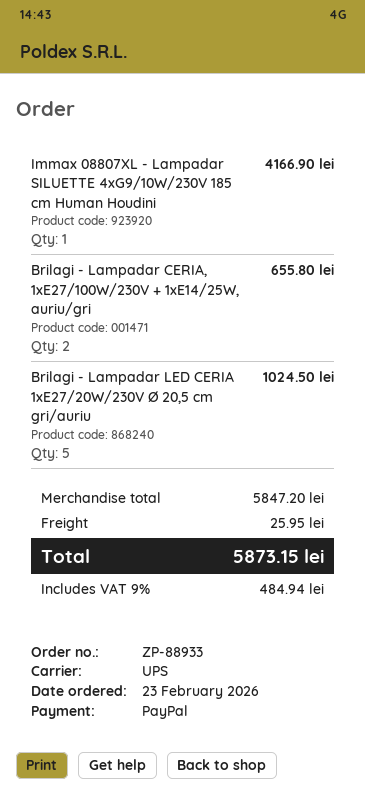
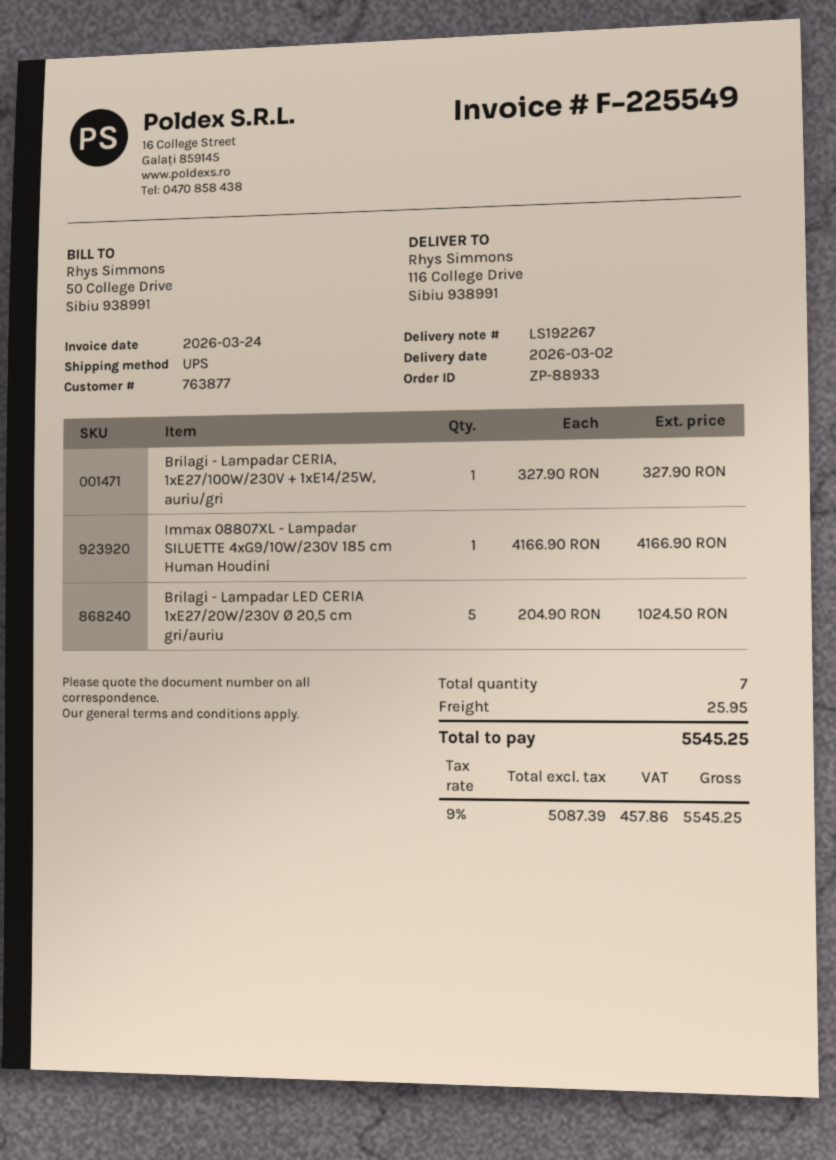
Brilagi - Lampadar CERIA, 1xE27/100W/230V + 1xE14/25W, auriu/gri: 2 for 655.80 -> 1 for 327.90
tax: 9% = 484.94 -> 9% = 457.86
total: 5873.15 -> 5545.25

